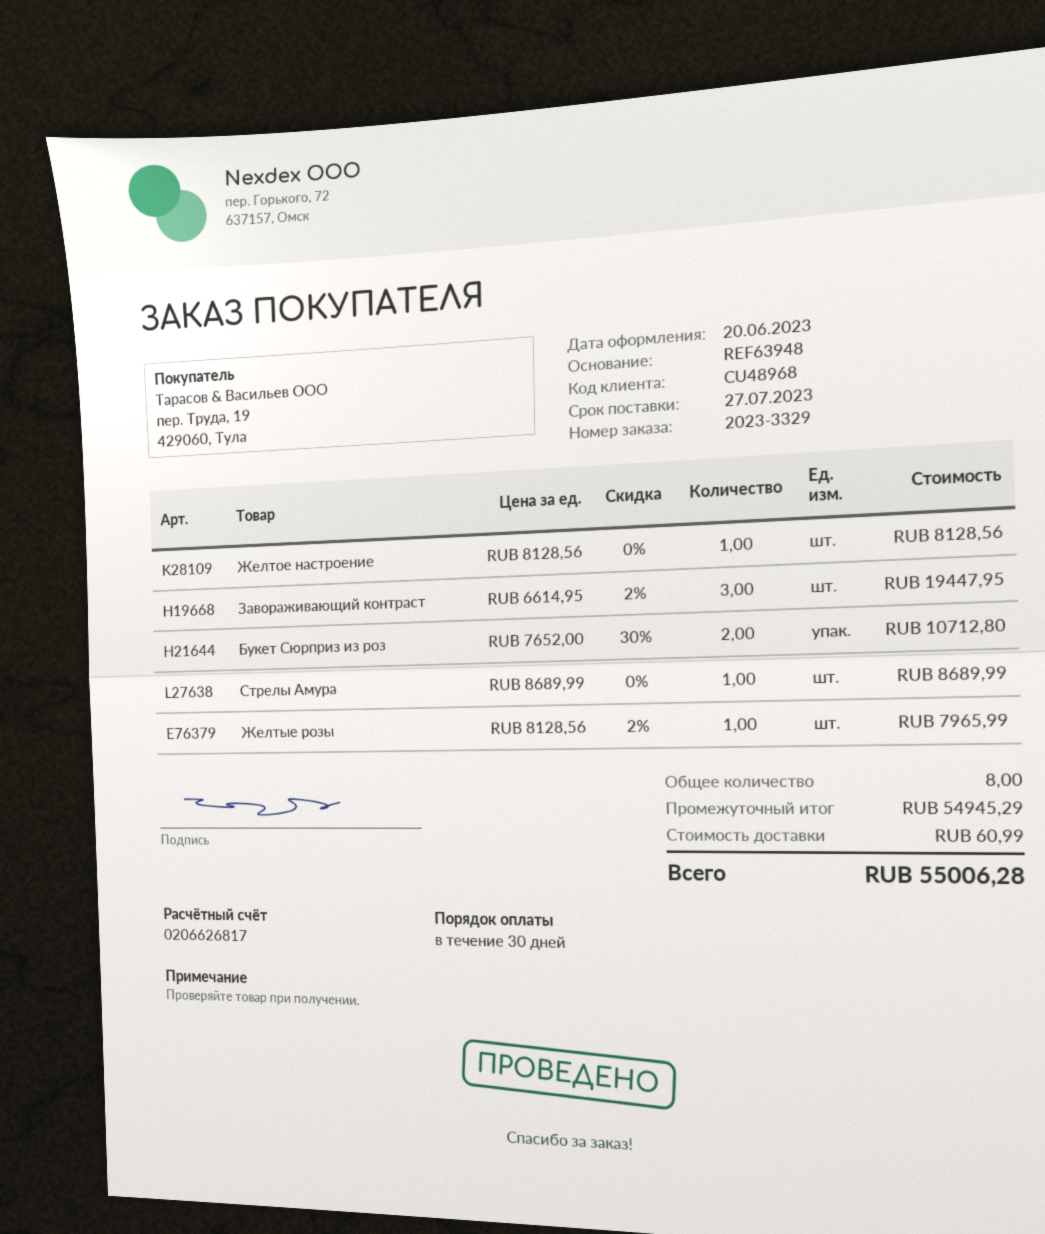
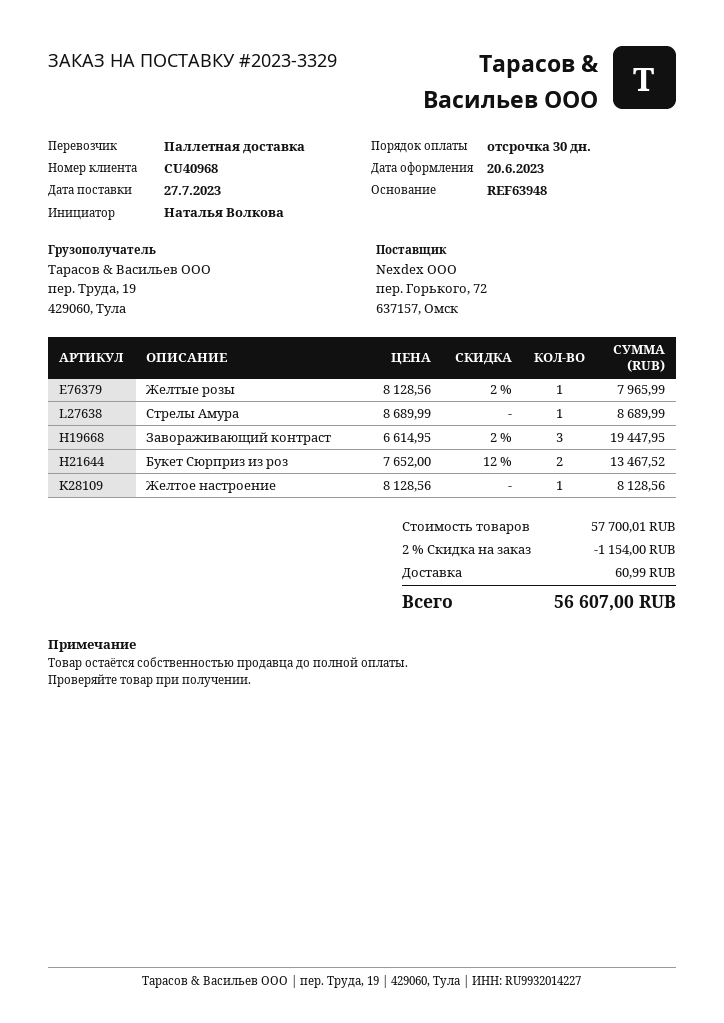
customer number: CU48968 -> CU40968
Букет Сюрприз из роз: 2 x 7652.00 - 30% = 10712.80 -> 2 x 7652.00 - 12% = 13467.52
subtotal: 54945.29 -> 57700.01
discount: none -> 2% = 1154.00
total: 55006.28 -> 56607.00

